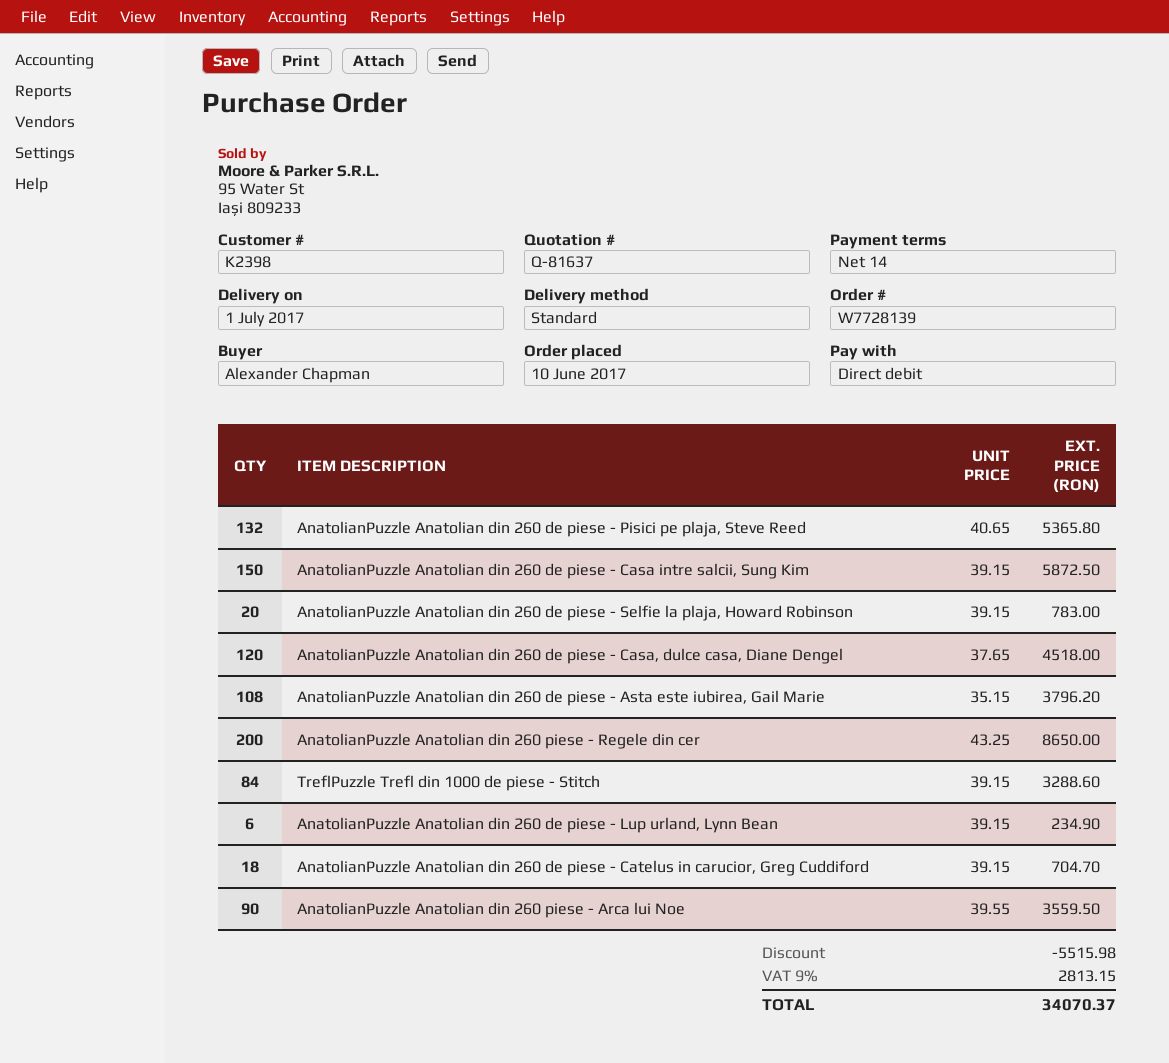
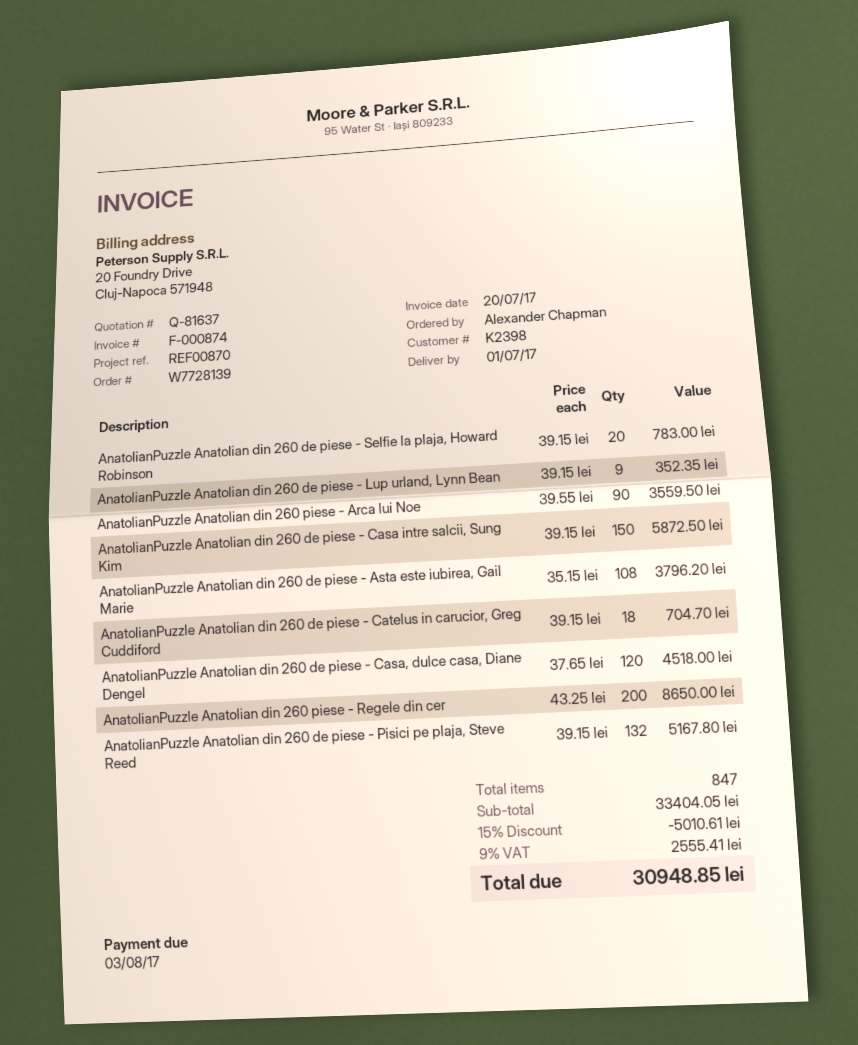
AnatolianPuzzle Anatolian din 260 de piese - Pisici pe plaja, Steve Reed: 132 x 40.65 = 5365.80 -> 132 x 39.15 = 5167.80
TreflPuzzle Trefl din 1000 de piese - Stitch: 84 x 39.15 = 3288.60 -> none
AnatolianPuzzle Anatolian din 260 de piese - Lup urland, Lynn Bean: 6 x 39.15 = 234.90 -> 9 x 39.15 = 352.35
discount: 5515.98 -> 5010.61
tax: 9% = 2813.15 -> 9% = 2555.41
total: 34070.37 -> 30948.85

